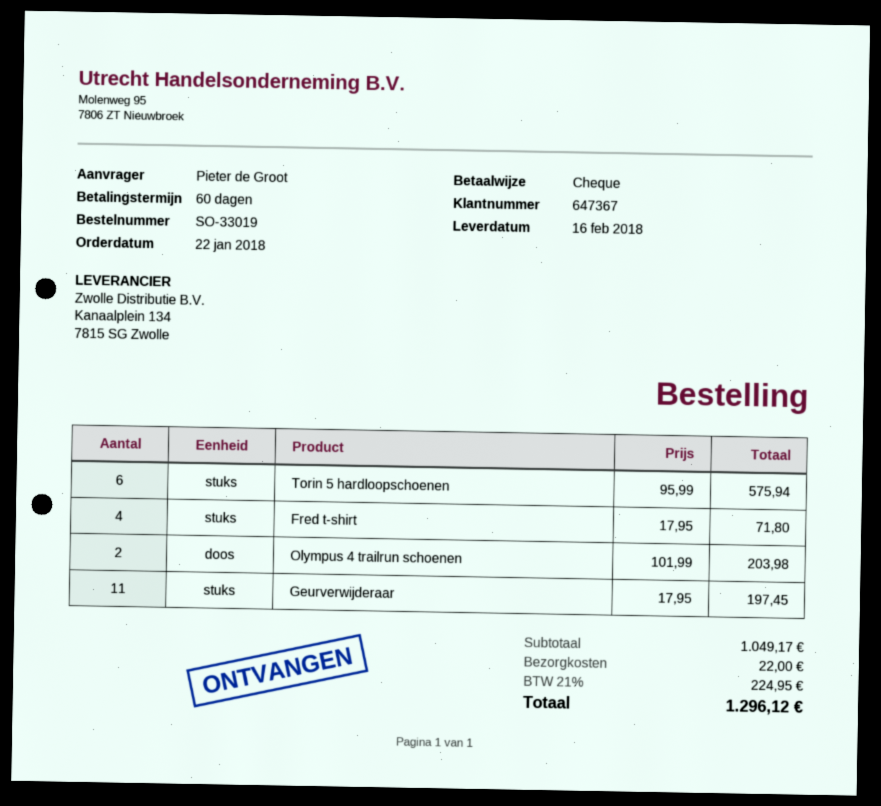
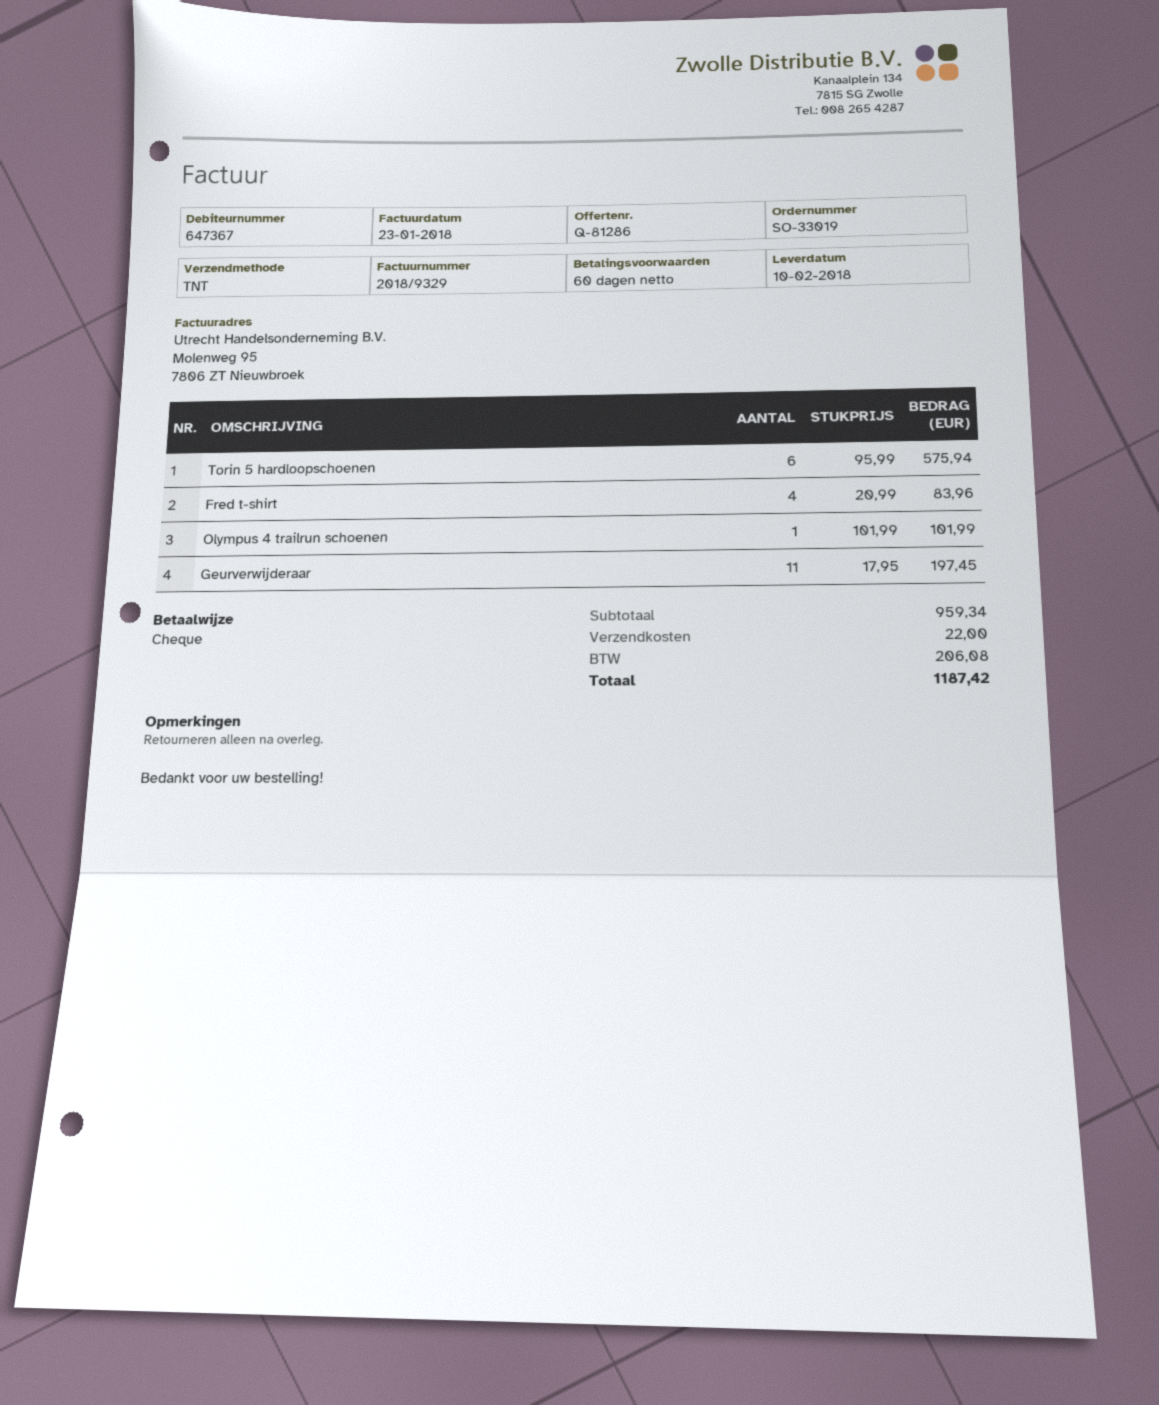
delivery date: 2018-02-16 -> 2018-02-10
Fred t-shirt: 4 x 17.95 = 71.80 -> 4 x 20.99 = 83.96
Olympus 4 trailrun schoenen: 2 x 101.99 = 203.98 -> 1 x 101.99 = 101.99
subtotal: 1049.17 -> 959.34
tax: 224.95 -> 206.08
total: 1296.12 -> 1187.42

